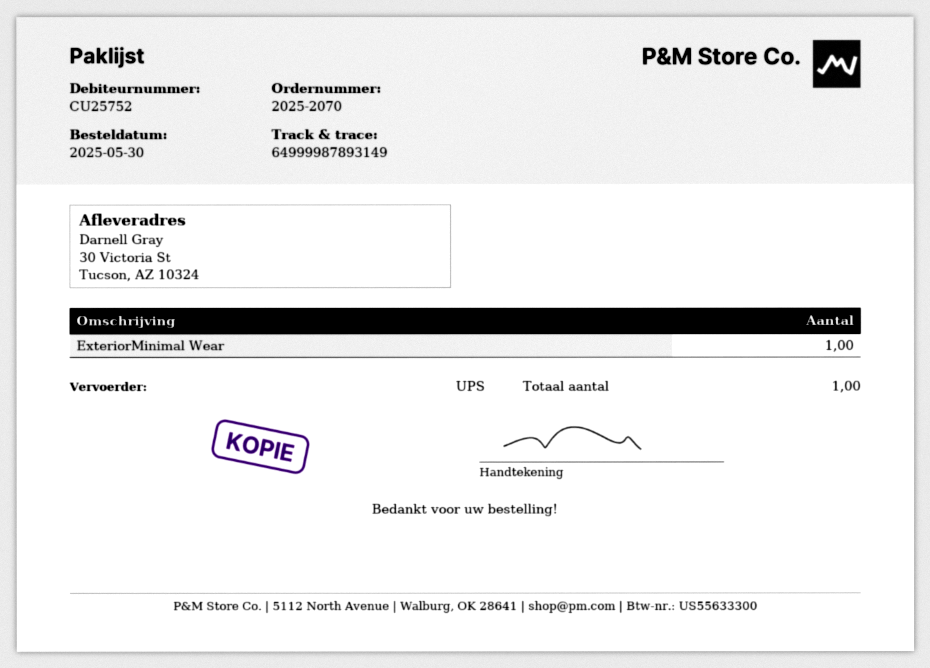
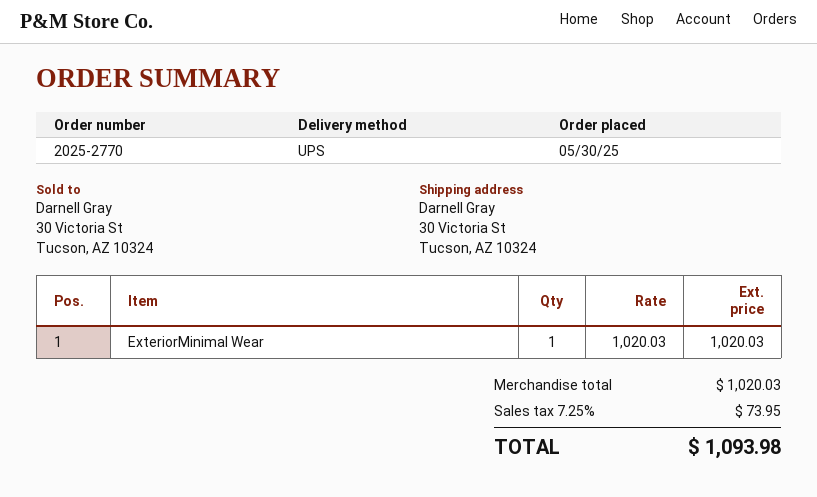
order number: 2025-2070 -> 2025-2770

